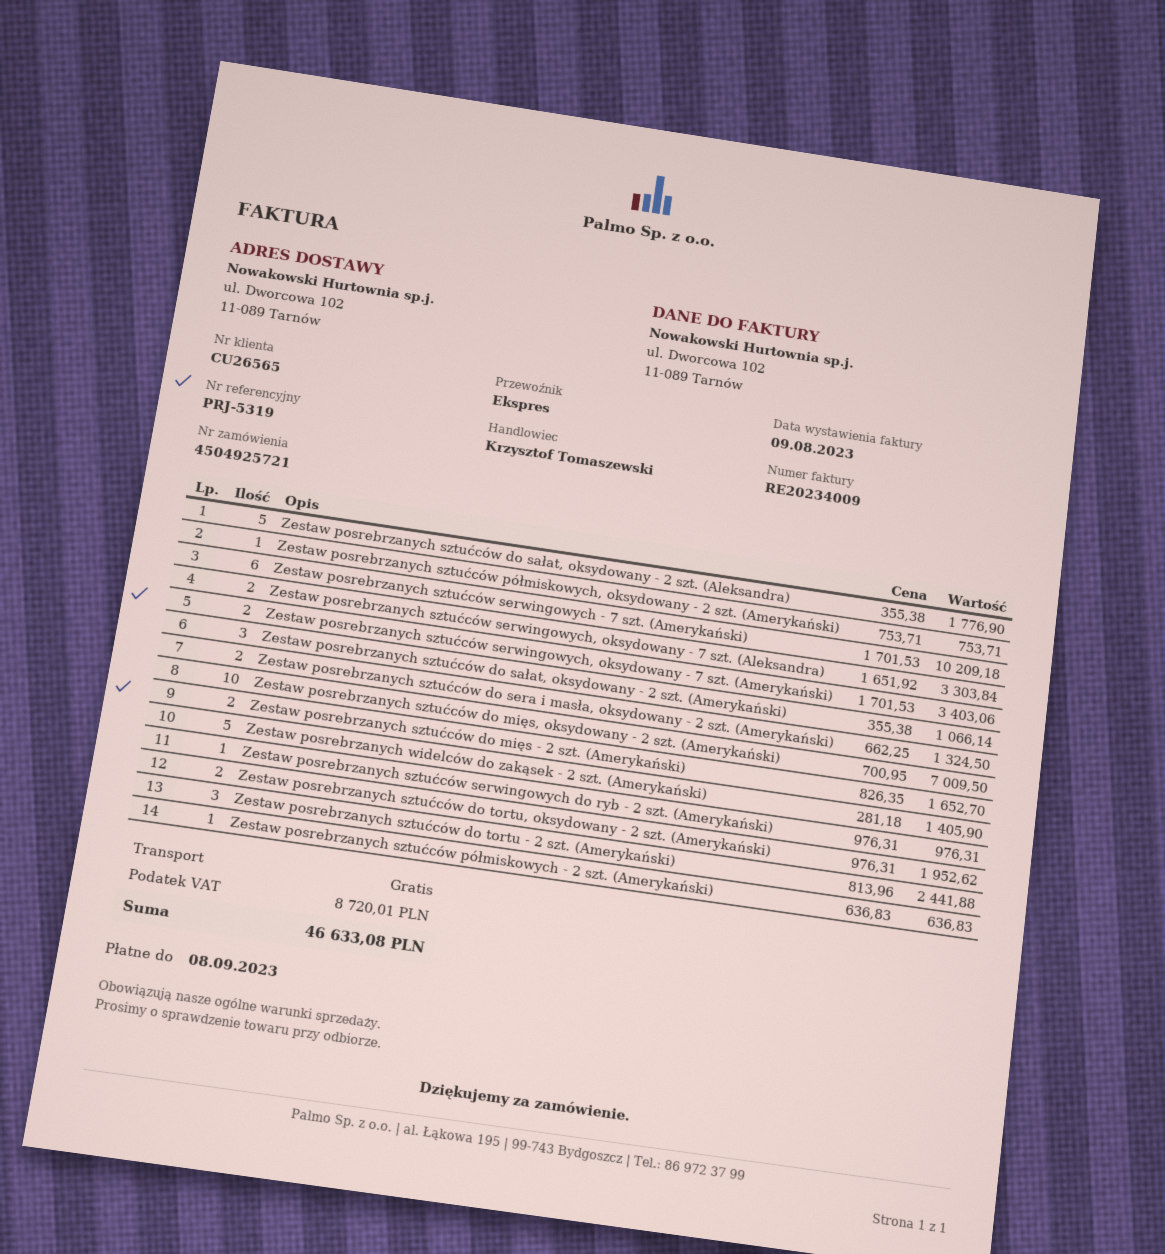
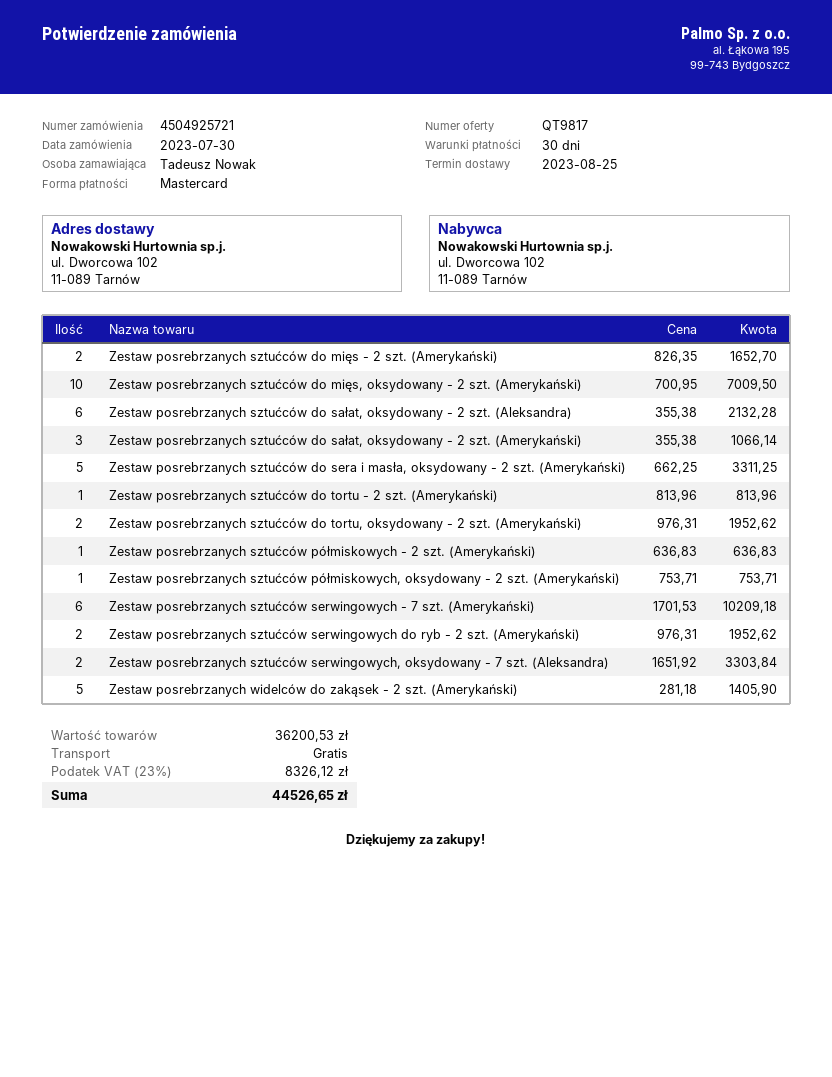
Zestaw posrebrzanych sztućców do sałat, oksydowany - 2 szt. (Aleksandra): 5 x 355.38 = 1776.90 -> 6 x 355.38 = 2132.28
Zestaw posrebrzanych sztućców serwingowych, oksydowany - 7 szt. (Amerykański): 2 x 1701.53 = 3403.06 -> none
Zestaw posrebrzanych sztućców do sera i masła, oksydowany - 2 szt. (Amerykański): 2 x 662.25 = 1324.50 -> 5 x 662.25 = 3311.25
Zestaw posrebrzanych sztućców serwingowych do ryb - 2 szt. (Amerykański): 1 x 976.31 = 976.31 -> 2 x 976.31 = 1952.62
Zestaw posrebrzanych sztućców do tortu - 2 szt. (Amerykański): 3 x 813.96 = 2441.88 -> 1 x 813.96 = 813.96
tax: 8720.01 -> 8326.12
total: 46633.08 -> 44526.65

